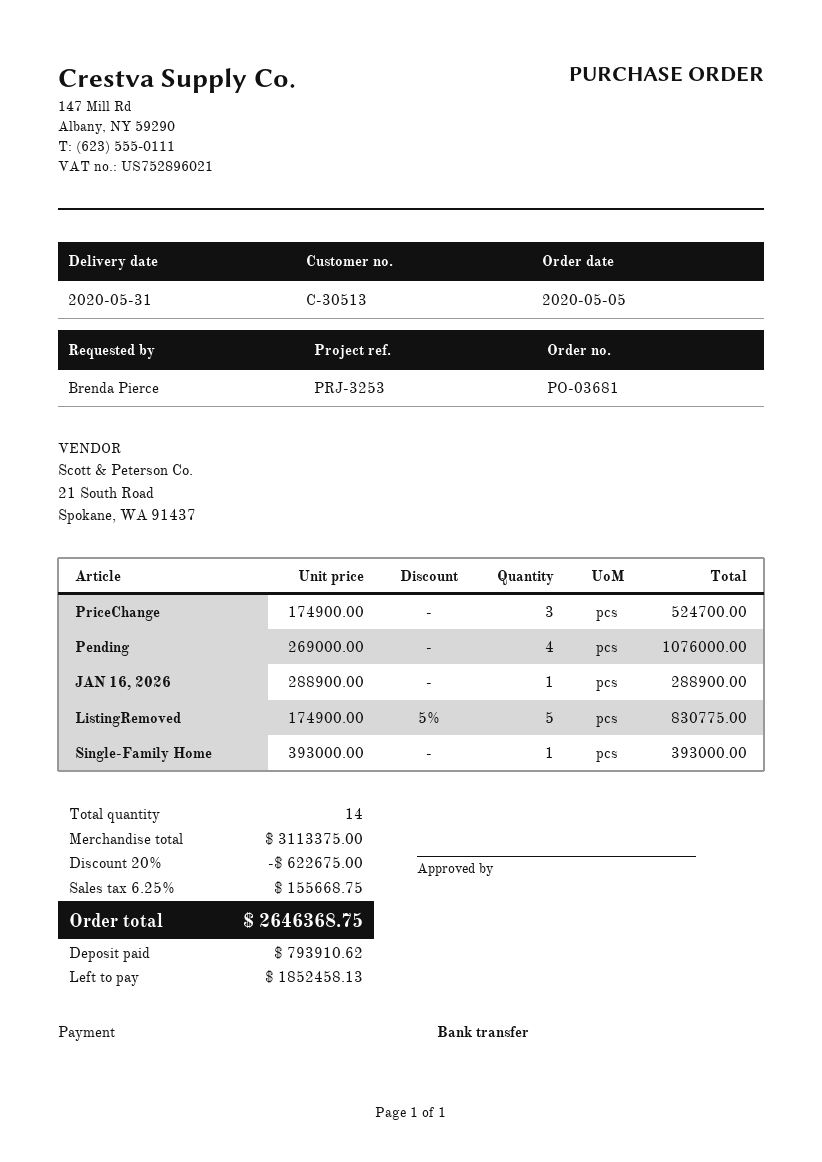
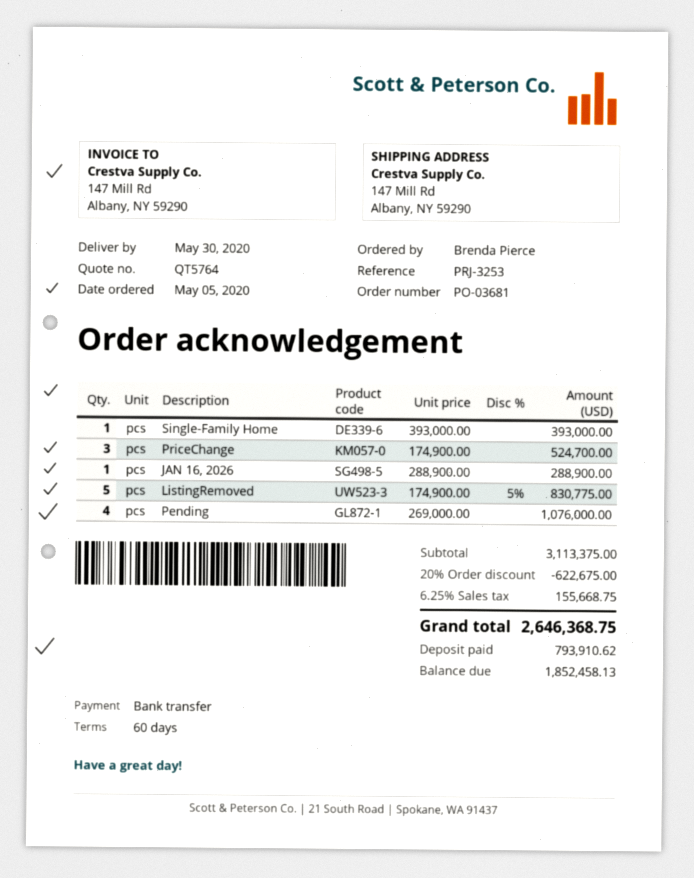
delivery date: 2020-05-31 -> 2020-05-30

